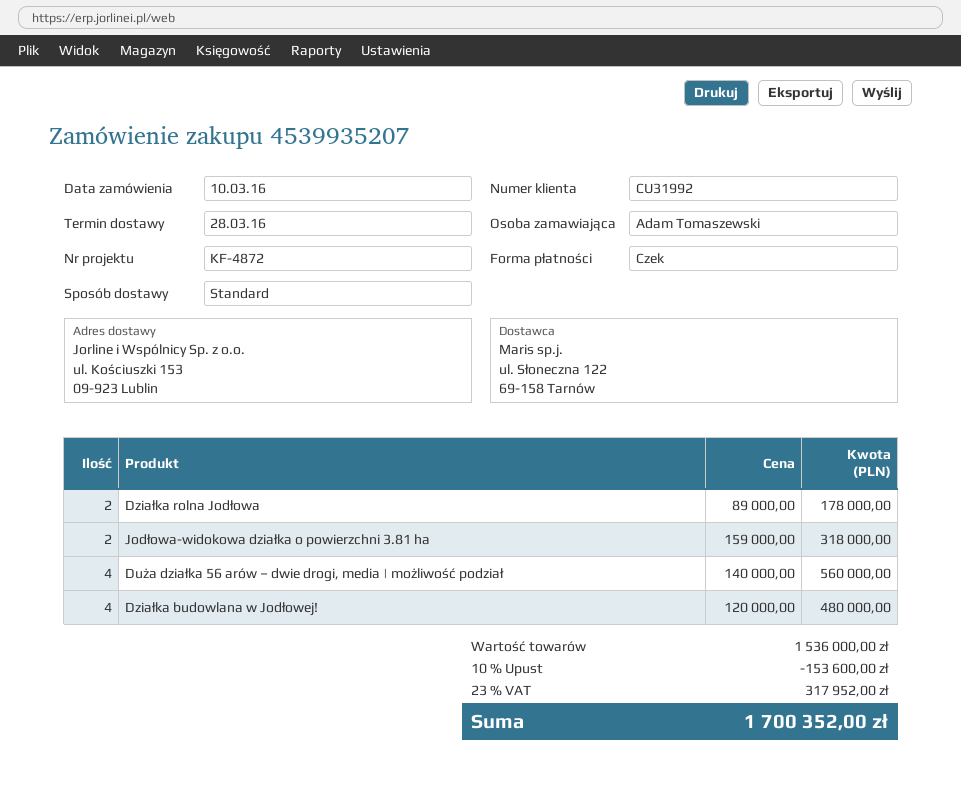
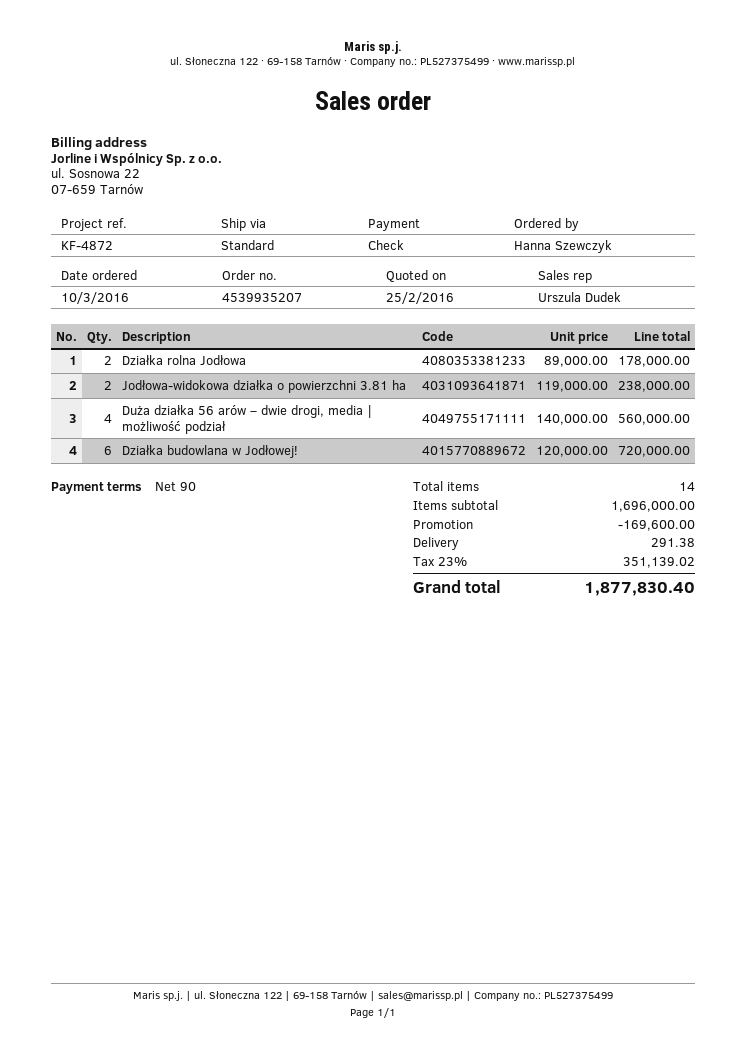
ordered by: Adam Tomaszewski -> Hanna Szewczyk
Jodłowa-widokowa działka o powierzchni 3.81 ha: 2 x 159000.00 = 318000.00 -> 2 x 119000.00 = 238000.00
Działka budowlana w Jodłowej!: 4 x 120000.00 = 480000.00 -> 6 x 120000.00 = 720000.00
subtotal: 1536000.00 -> 1696000.00
discount: 153600.00 -> 169600.00
shipping: none -> 291.38
tax: 23% = 317952.00 -> 23% = 351139.02
total: 1700352.00 -> 1877830.40

